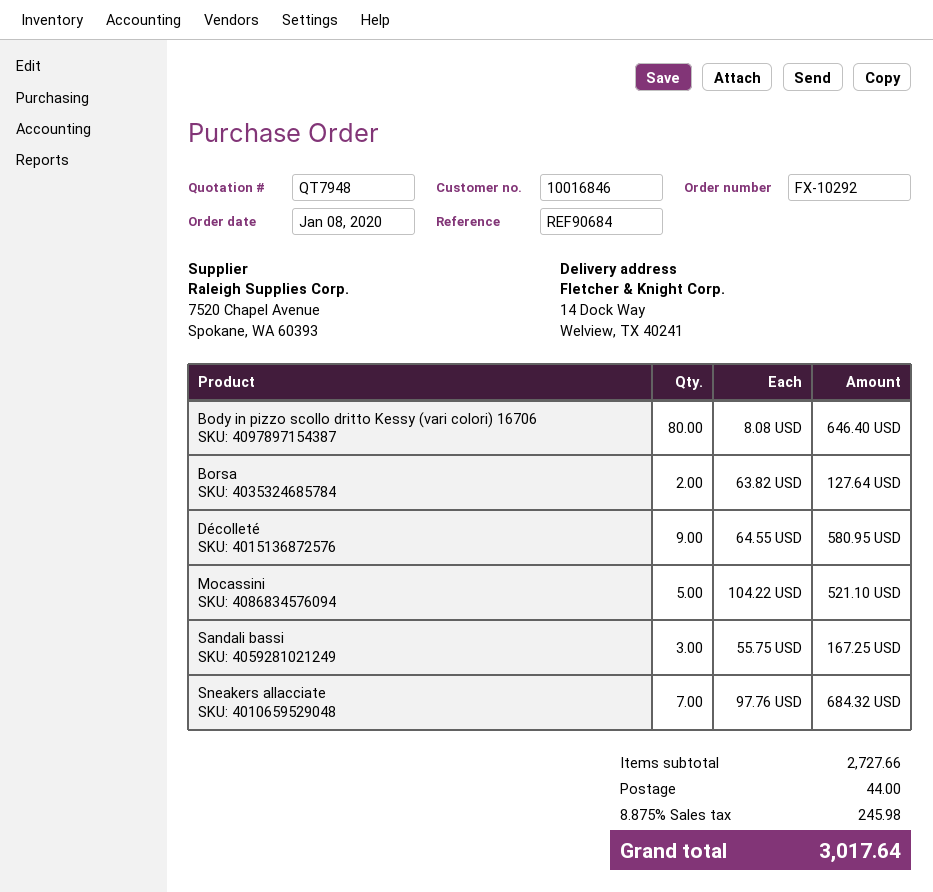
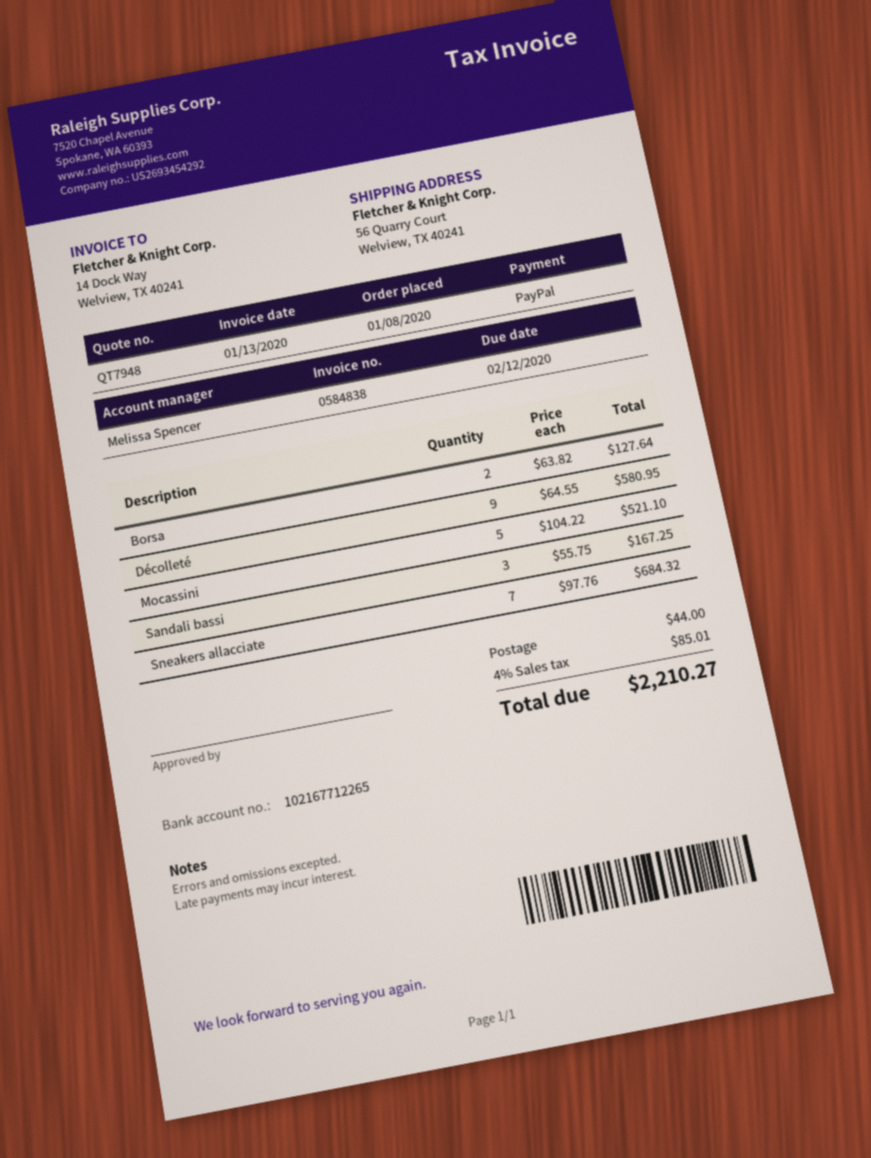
ship to: 14 Dock Way, Welview, TX 40241 -> 56 Quarry Court, Welview, TX 40241
Body in pizzo scollo dritto Kessy (vari colori) 16706: 80 x 8.08 = 646.40 -> none
tax: 8.875% = 245.98 -> 4% = 85.01
total: 3017.64 -> 2210.27

